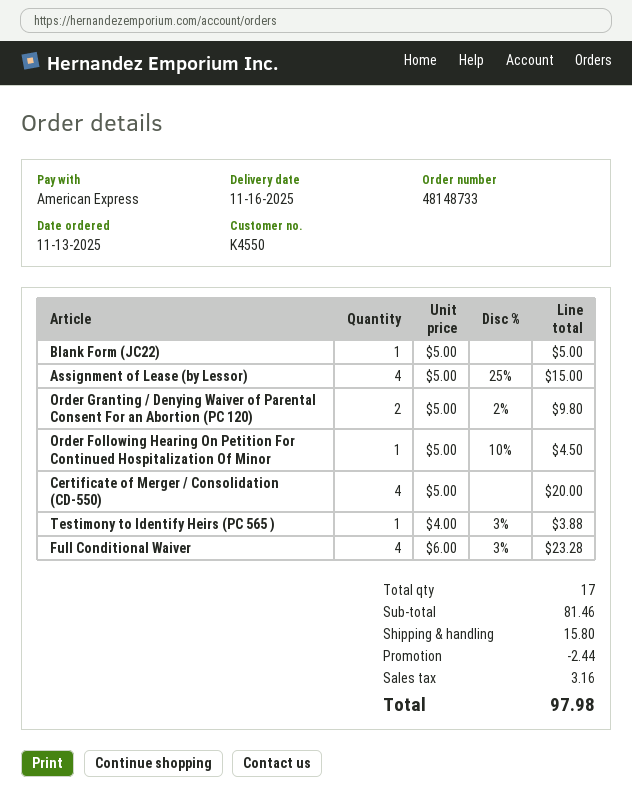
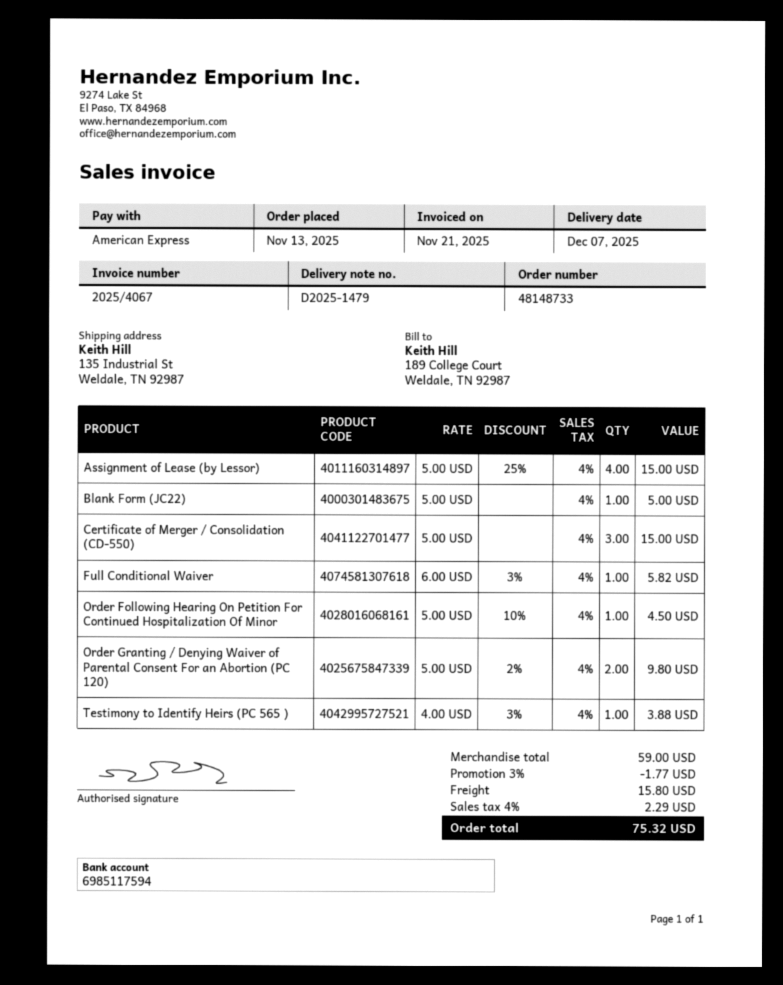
delivery date: 2025-11-16 -> 2025-12-07
Certificate of Merger / Consolidation (CD-550): 4 x 5.00 = 20.00 -> 3 x 5.00 = 15.00
Full Conditional Waiver: 4 x 6.00 - 3% = 23.28 -> 1 x 6.00 - 3% = 5.82
subtotal: 81.46 -> 59.00
discount: 2.44 -> 1.77
tax: 3.16 -> 2.29
total: 97.98 -> 75.32

